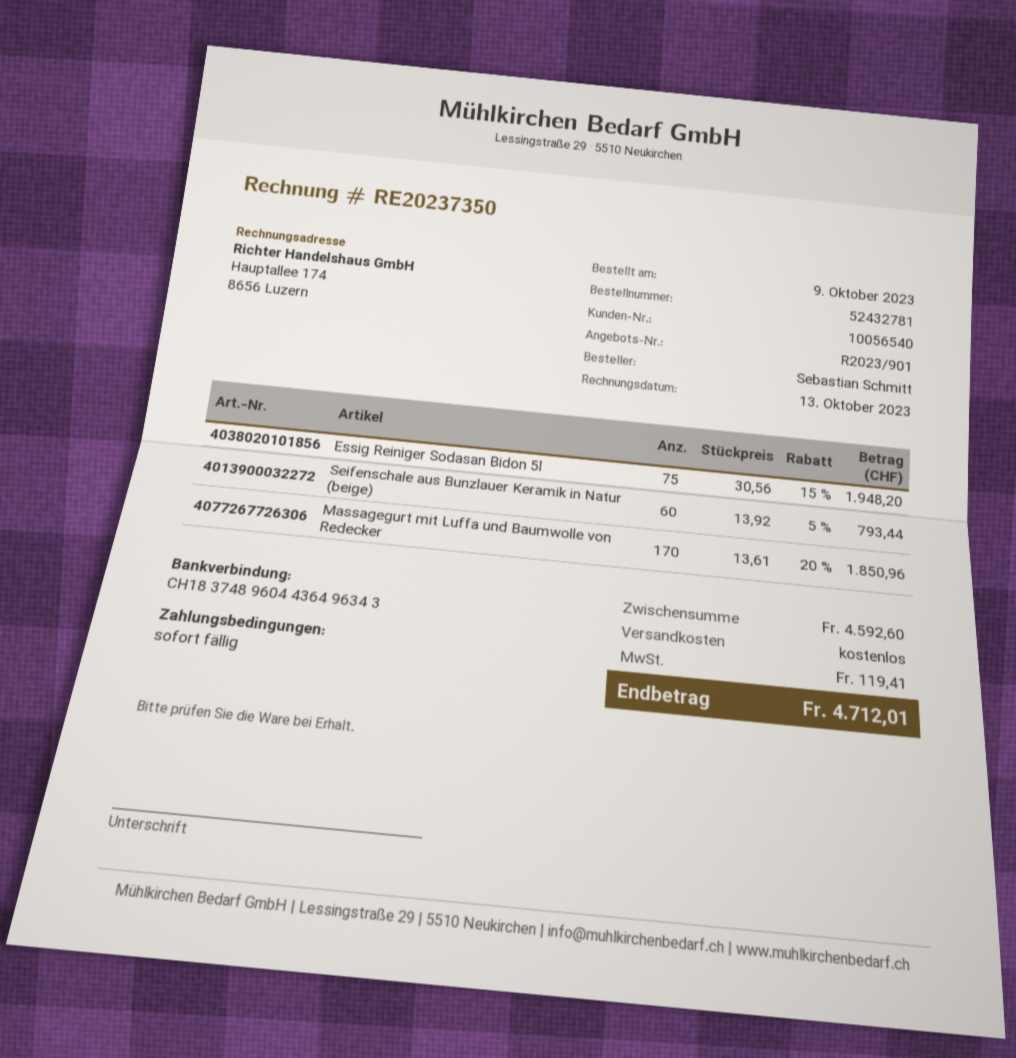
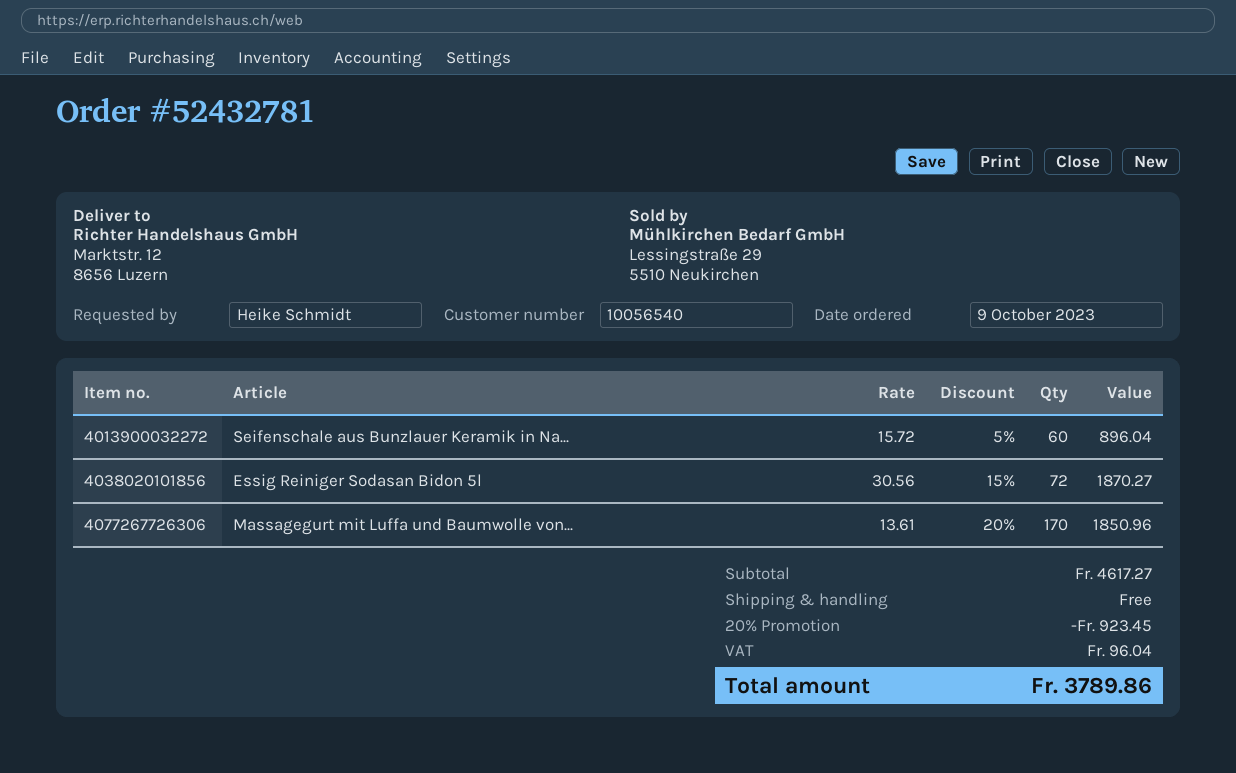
ordered by: Sebastian Schmitt -> Heike Schmidt
Essig Reiniger Sodasan Bidon 5l: 75 x 30.56 - 15% = 1948.20 -> 72 x 30.56 - 15% = 1870.27
Seifenschale aus Bunzlauer Keramik in Natur (beige): 60 x 13.92 - 5% = 793.44 -> 60 x 15.72 - 5% = 896.04
subtotal: 4592.60 -> 4617.27
discount: none -> 20% = 923.45
tax: 119.41 -> 96.04
total: 4712.01 -> 3789.86

